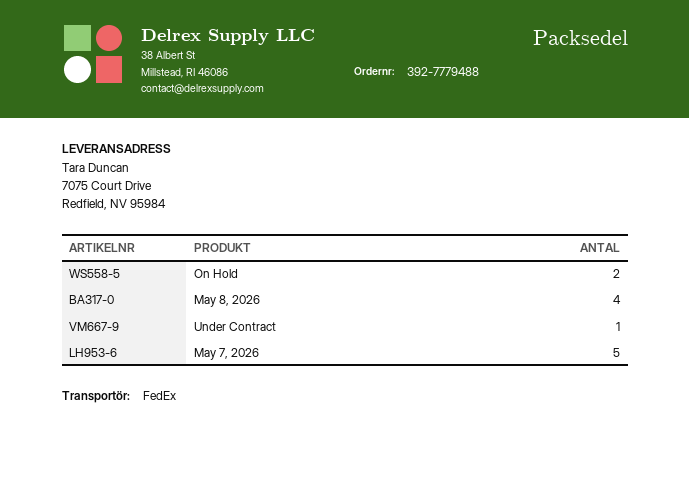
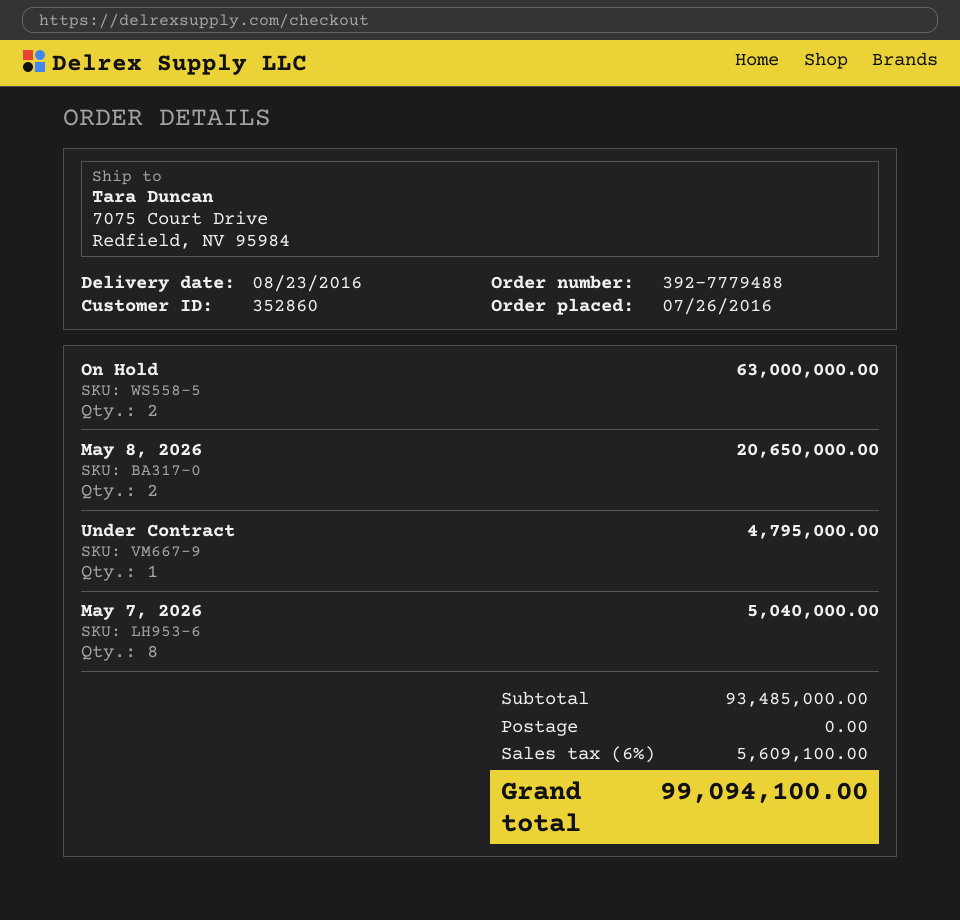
May 8, 2026: 4 -> 2
May 7, 2026: 5 -> 8

